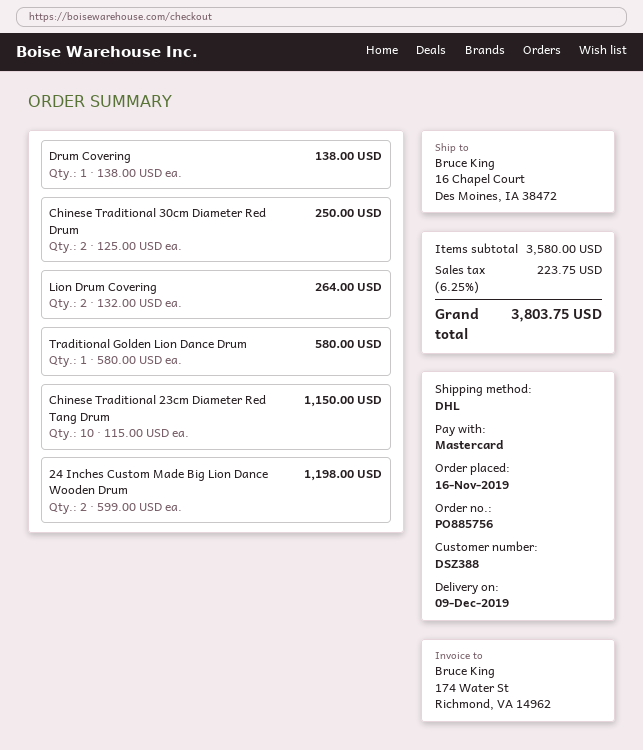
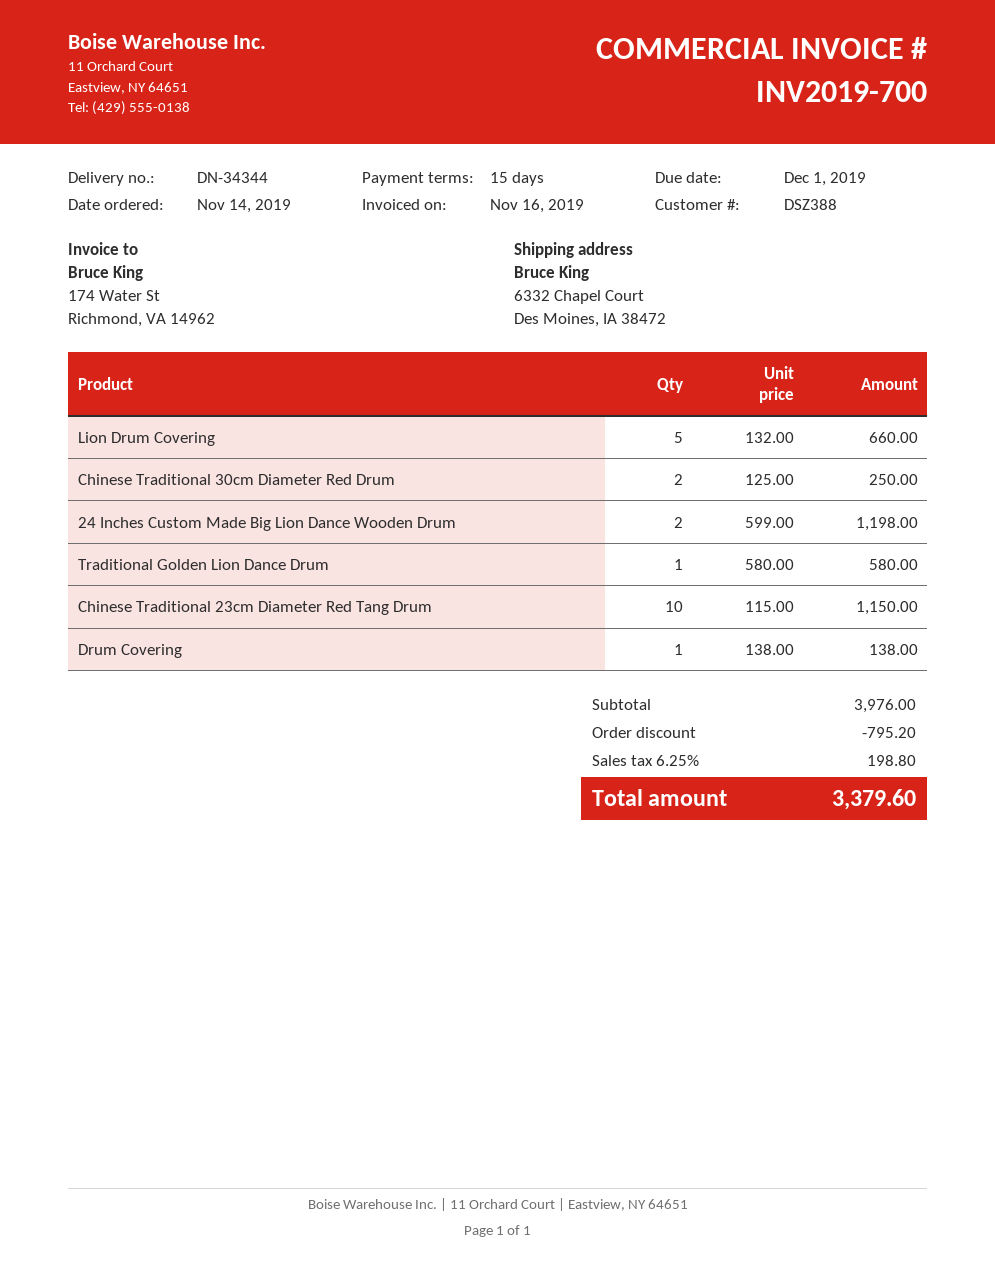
order date: 2019-11-16 -> 2019-11-14
ship to: 16 Chapel Court, Des Moines, IA 38472 -> 6332 Chapel Court, Des Moines, IA 38472
Lion Drum Covering: 2 x 132.00 = 264.00 -> 5 x 132.00 = 660.00
subtotal: 3580.00 -> 3976.00
discount: none -> 795.20
tax: 6.25% = 223.75 -> 6.25% = 198.80
total: 3803.75 -> 3379.60

